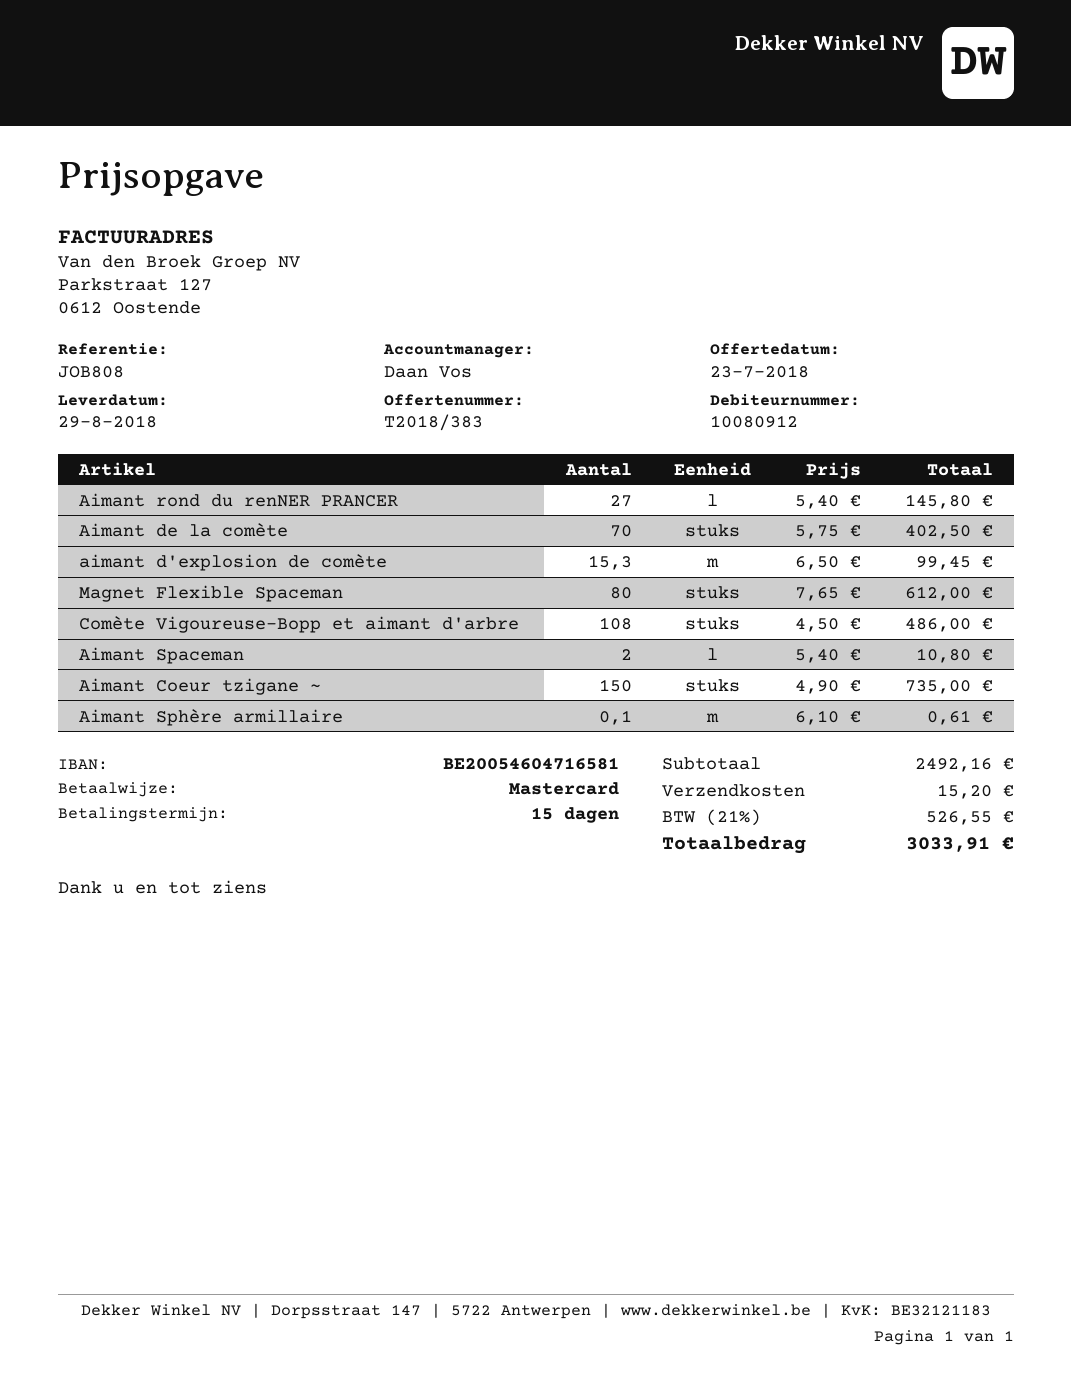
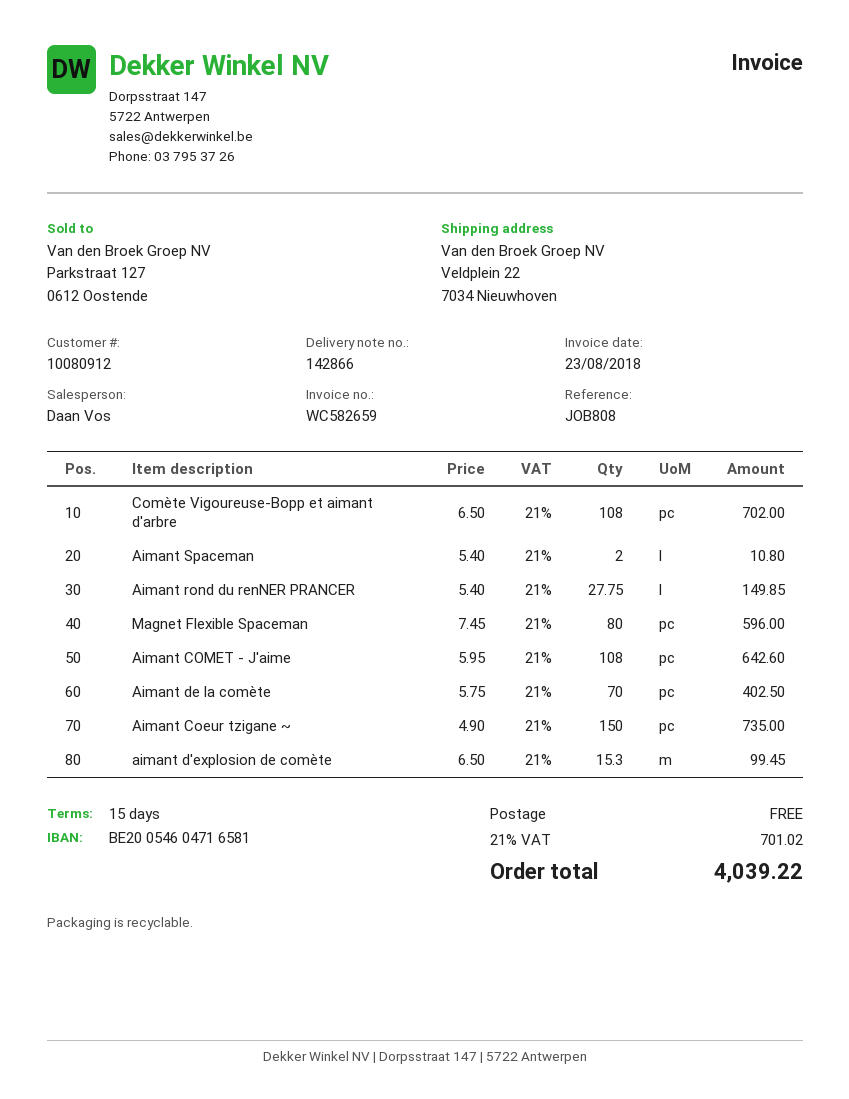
Aimant rond du renNER PRANCER: 27 x 5.40 = 145.80 -> 27.75 x 5.40 = 149.85
Magnet Flexible Spaceman: 80 x 7.65 = 612.00 -> 80 x 7.45 = 596.00
Comète Vigoureuse-Bopp et aimant d'arbre: 108 x 4.50 = 486.00 -> 108 x 6.50 = 702.00
Aimant Sphère armillaire: 0.1 x 6.10 = 0.61 -> none
Aimant COMET - J'aime: none -> 108 x 5.95 = 642.60
shipping: 15.20 -> 0.00
tax: 21% = 526.55 -> 21% = 701.02
total: 3033.91 -> 4039.22

